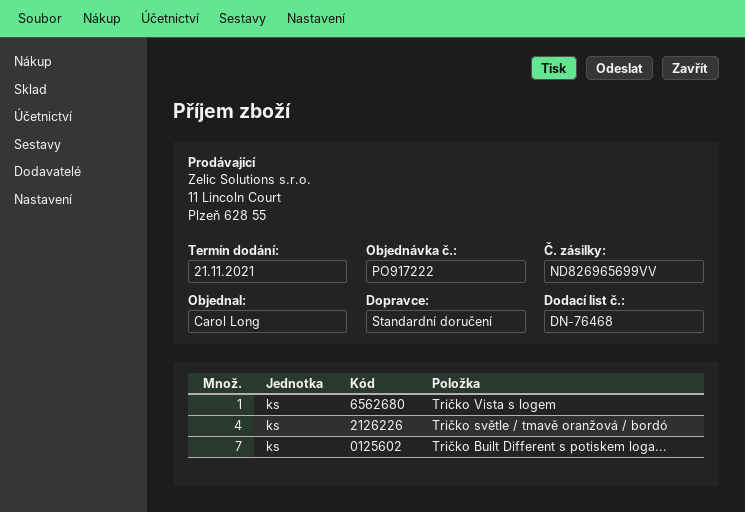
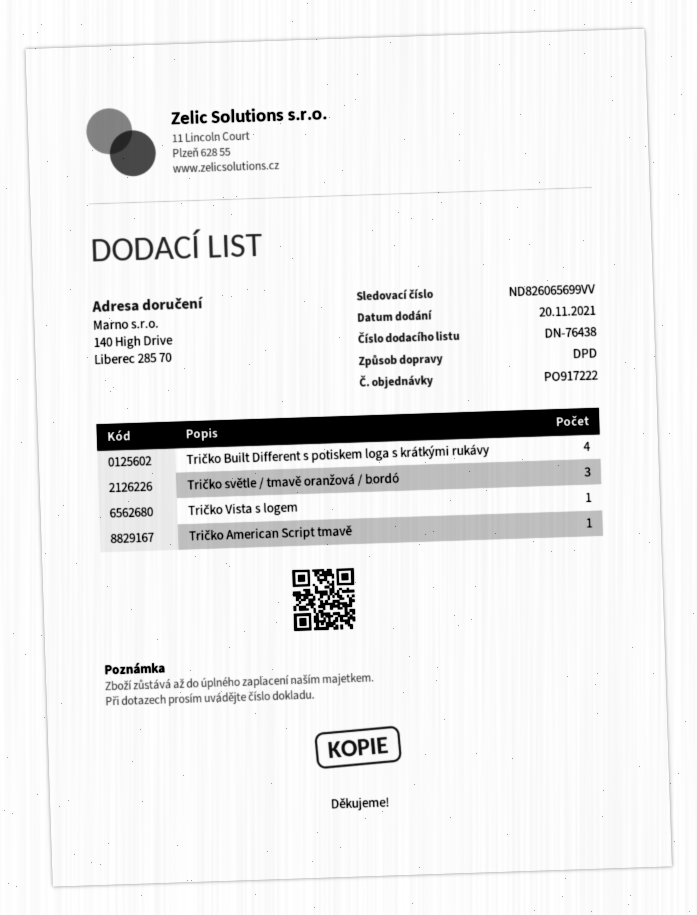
delivery note number: DN-76468 -> DN-76438
delivery date: 2021-11-21 -> 2021-11-20
shipping method: standard -> DPD
tracking number: ND826965699VV -> ND826065699VV
Tričko světle / tmavě oranžová / bordó: 4 -> 3
Tričko Built Different s potiskem loga...: 7 -> 4
Tričko American Script tmavě: none -> 1

